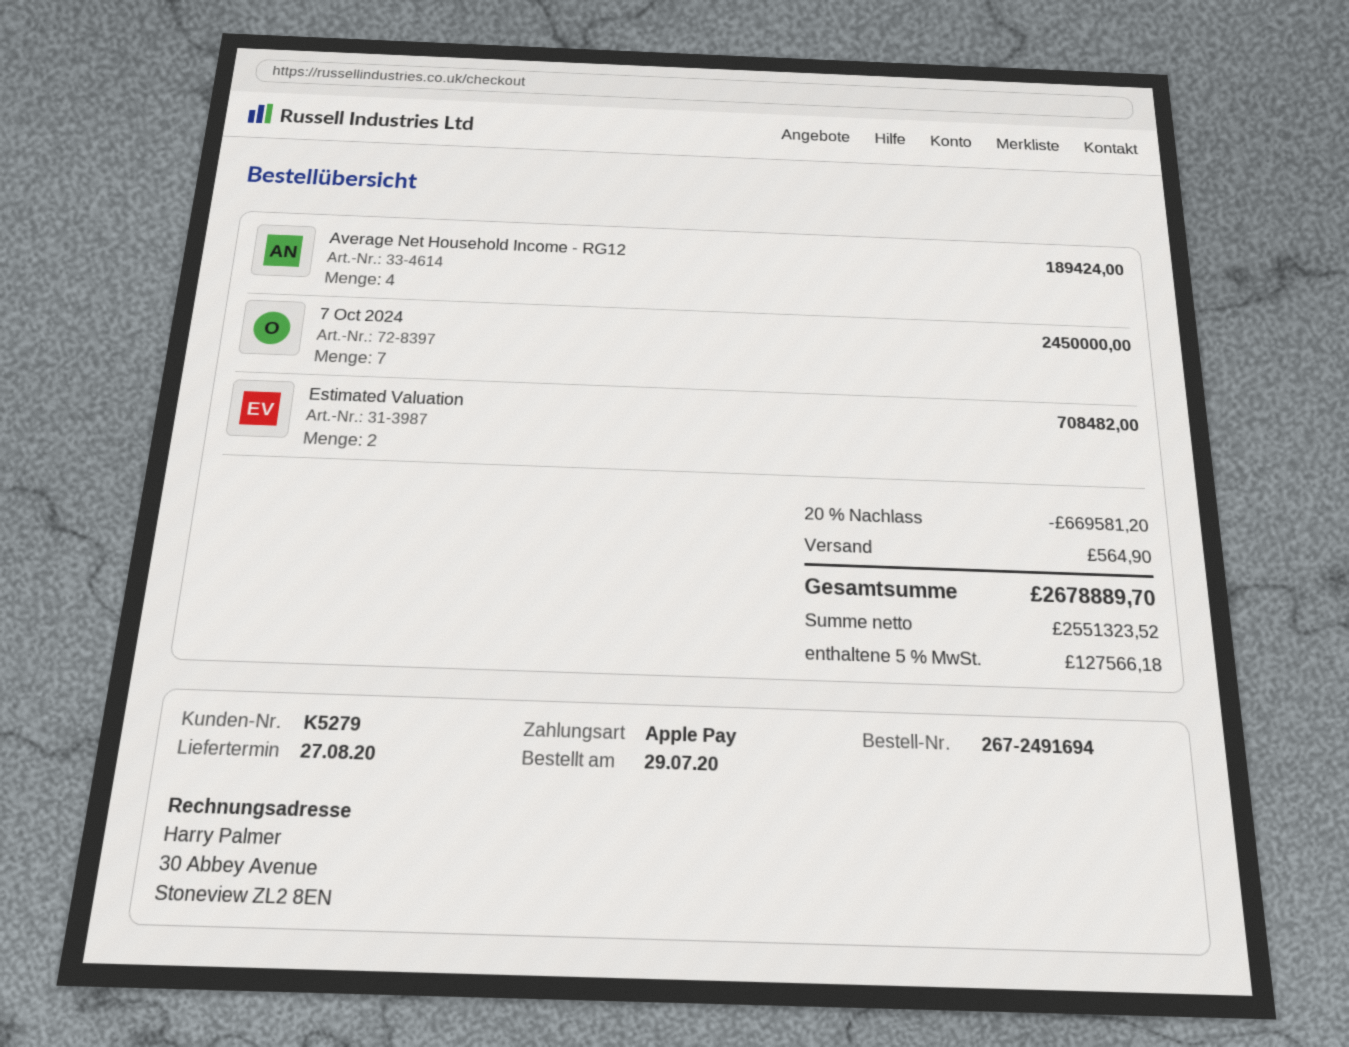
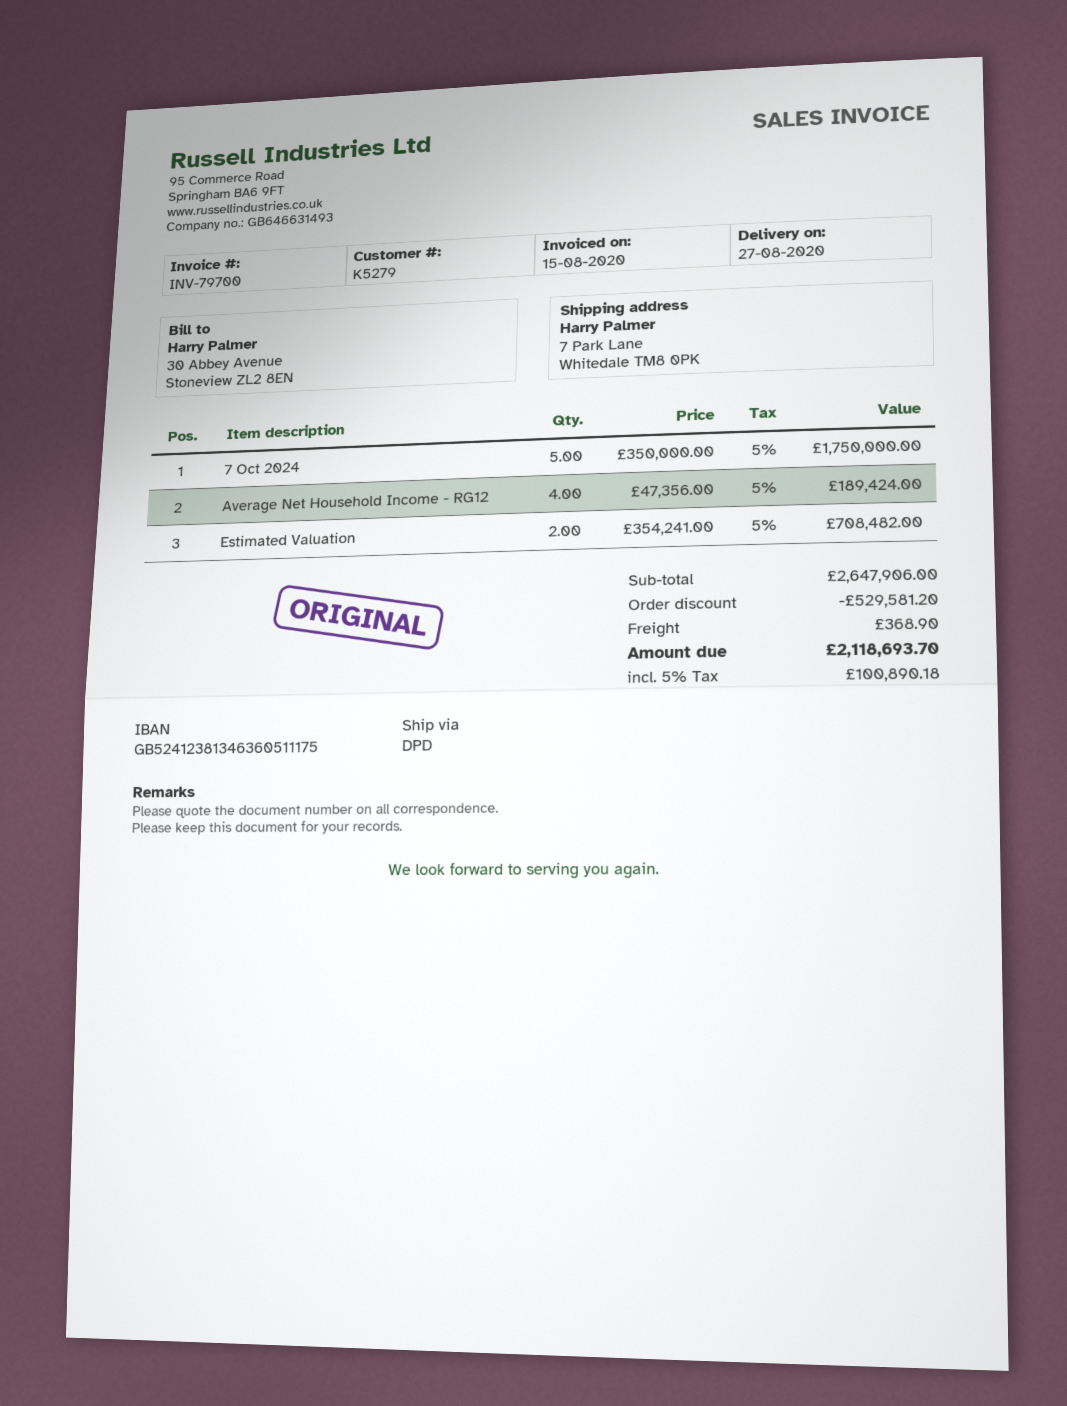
7 Oct 2024: 7 for 2450000.00 -> 5 for 1750000.00
discount: 669581.20 -> 529581.20
shipping: 564.90 -> 368.90
tax: 5% = 127566.18 -> 5% = 100890.18
total: 2678889.70 -> 2118693.70

